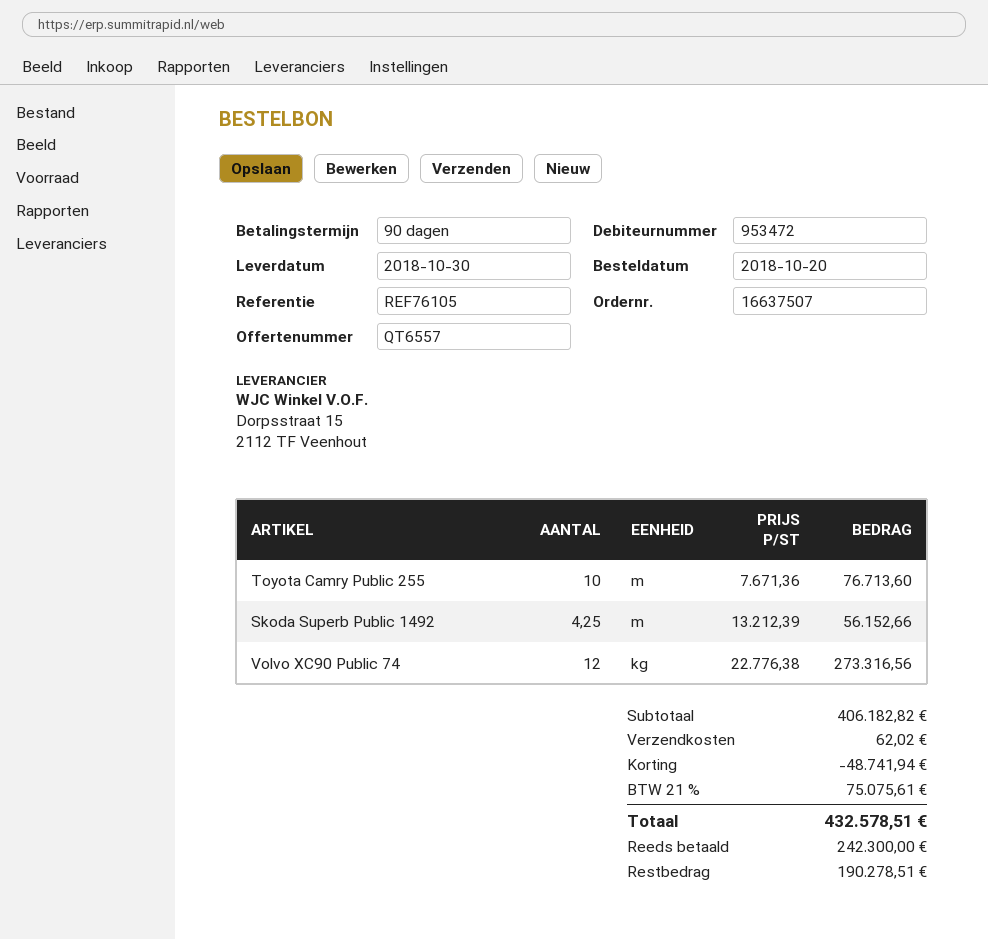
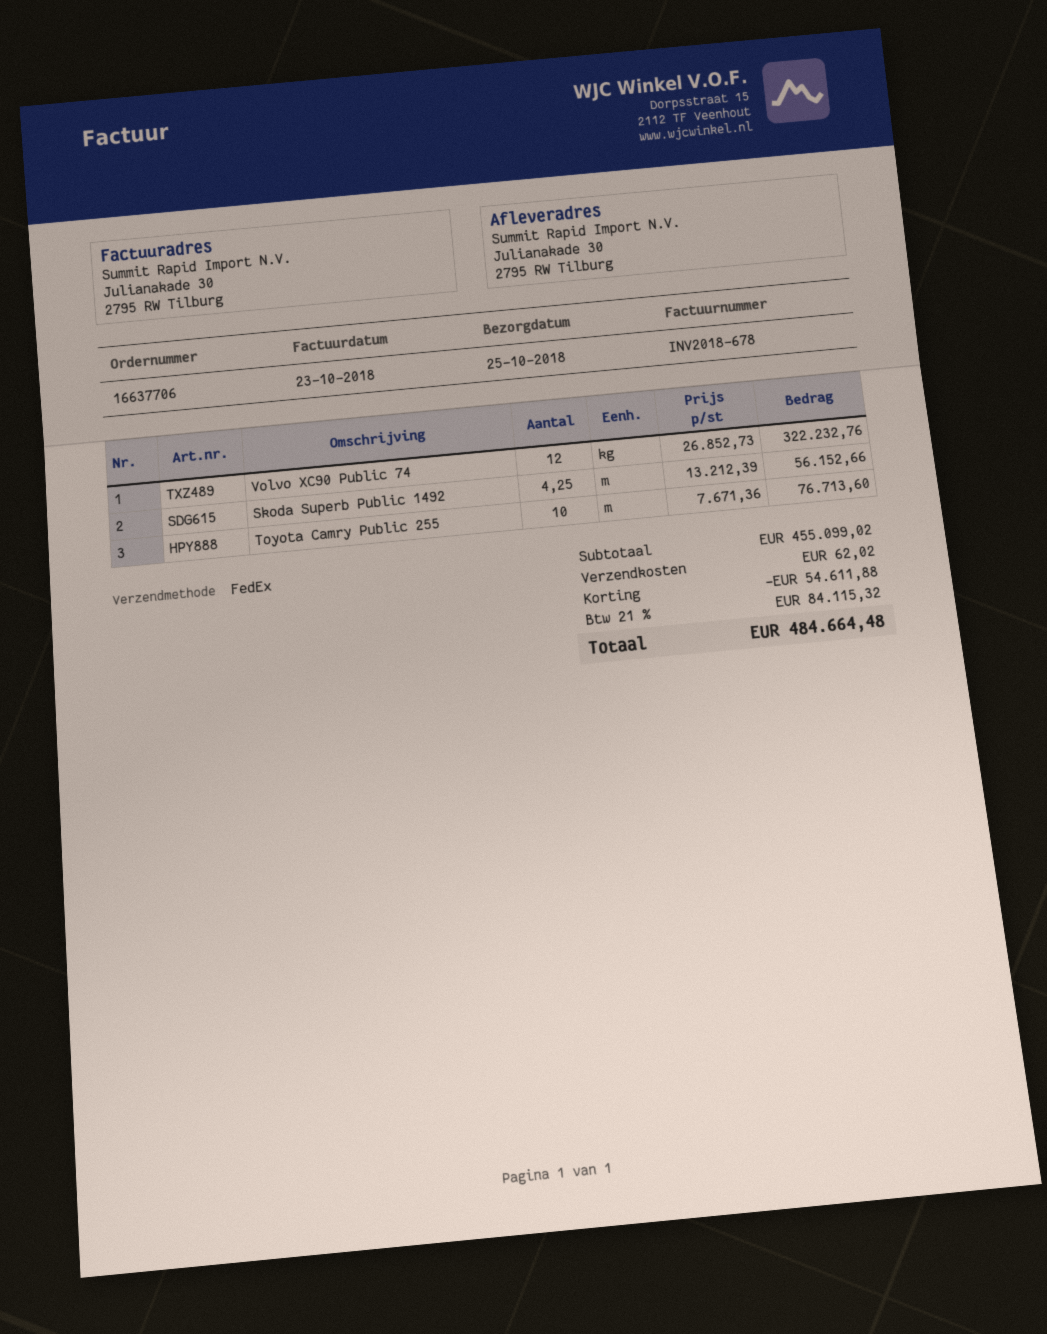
order number: 16637507 -> 16637706
delivery date: 2018-10-30 -> 2018-10-25
Volvo XC90 Public 74: 12 x 22776.38 = 273316.56 -> 12 x 26852.73 = 322232.76
subtotal: 406182.82 -> 455099.02
discount: 48741.94 -> 54611.88
tax: 21% = 75075.61 -> 21% = 84115.32
total: 432578.51 -> 484664.48

